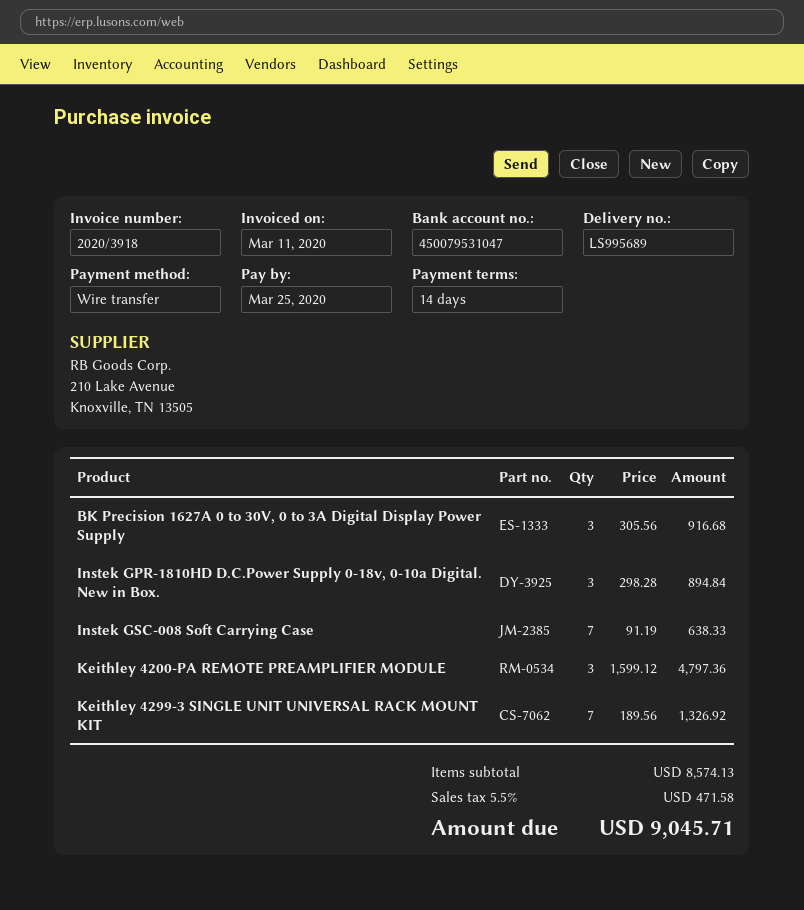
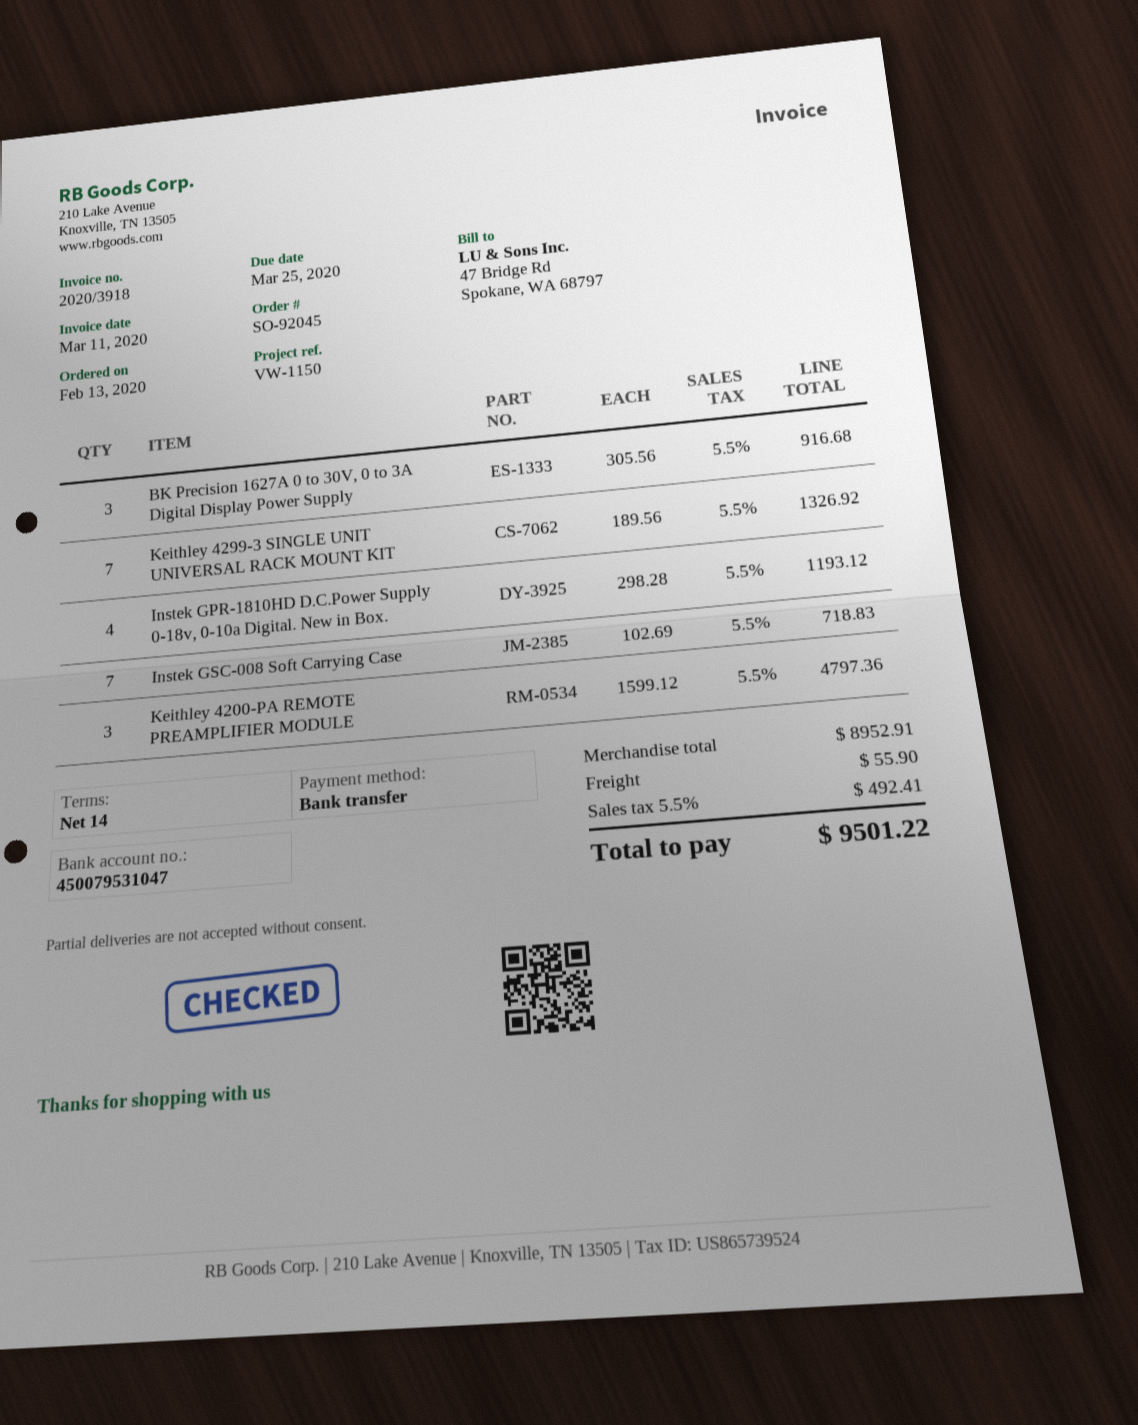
Instek GPR-1810HD D.C.Power Supply 0-18v, 0-10a Digital. New in Box.: 3 x 298.28 = 894.84 -> 4 x 298.28 = 1193.12
Instek GSC-008 Soft Carrying Case: 7 x 91.19 = 638.33 -> 7 x 102.69 = 718.83
subtotal: 8574.13 -> 8952.91
shipping: none -> 55.90
tax: 5.5% = 471.58 -> 5.5% = 492.41
total: 9045.71 -> 9501.22

